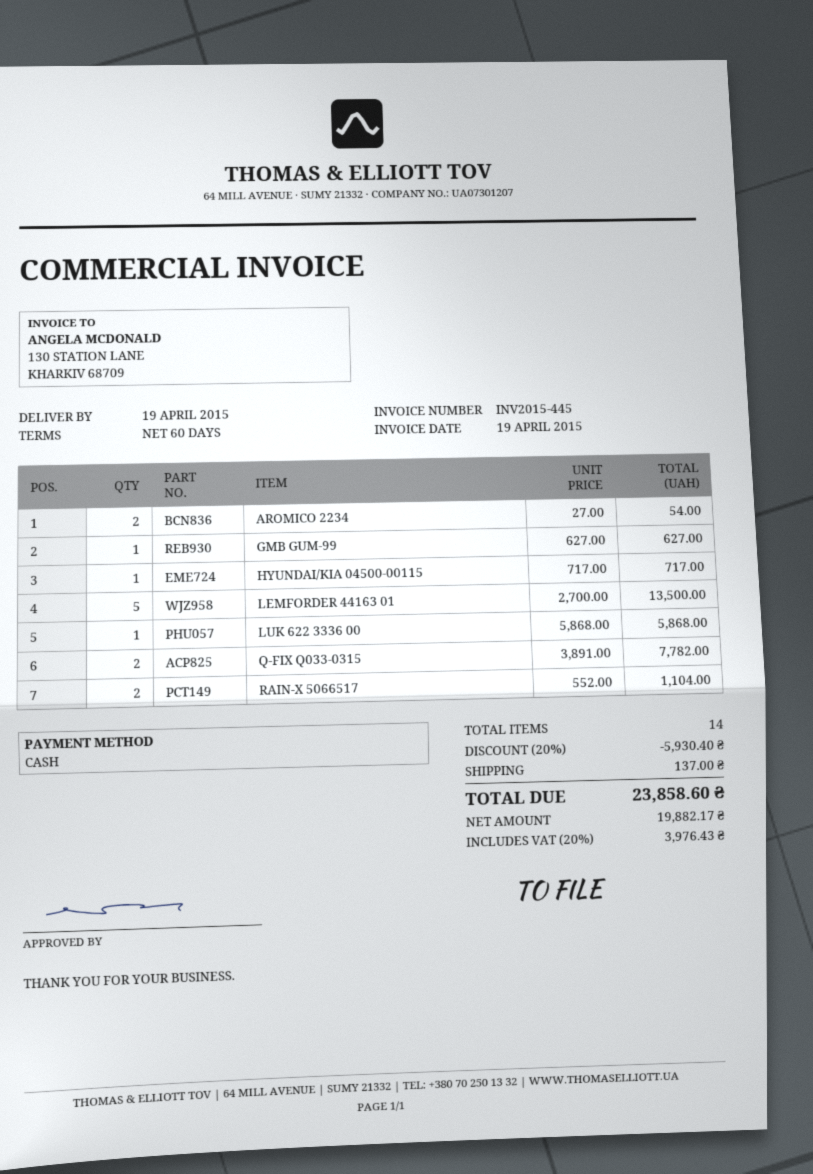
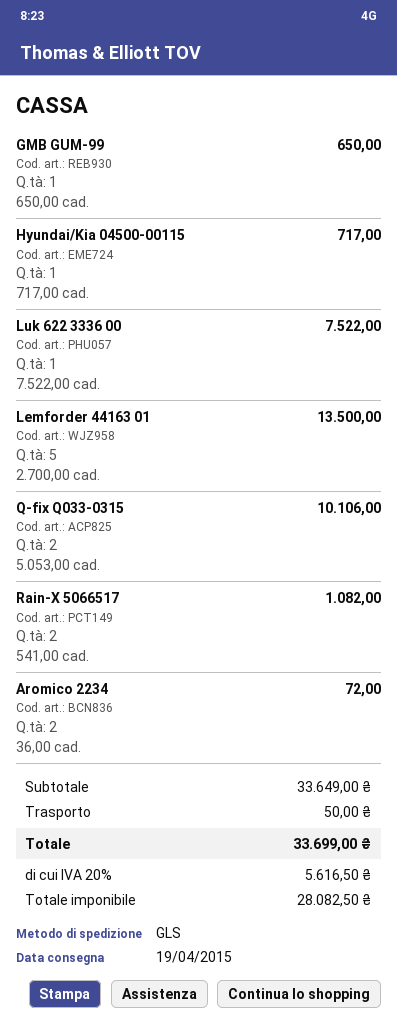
AROMICO 2234: 2 x 27.00 = 54.00 -> 2 x 36.00 = 72.00
GMB GUM-99: 1 x 627.00 = 627.00 -> 1 x 650.00 = 650.00
LUK 622 3336 00: 1 x 5868.00 = 5868.00 -> 1 x 7522.00 = 7522.00
Q-FIX Q033-0315: 2 x 3891.00 = 7782.00 -> 2 x 5053.00 = 10106.00
RAIN-X 5066517: 2 x 552.00 = 1104.00 -> 2 x 541.00 = 1082.00
discount: 20% = 5930.40 -> none
shipping: 137.00 -> 50.00
net: 19882.17 -> 28082.50
tax: 20% = 3976.43 -> 20% = 5616.50
total: 23858.60 -> 33699.00

